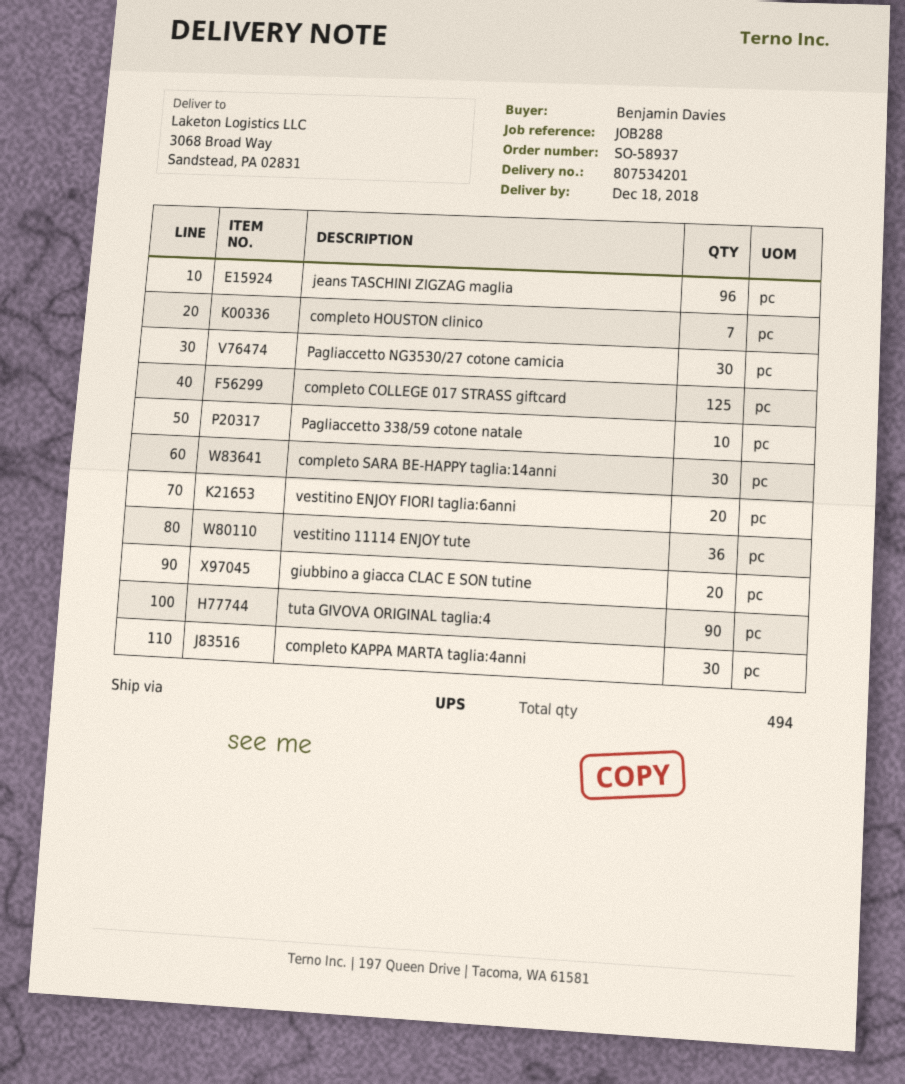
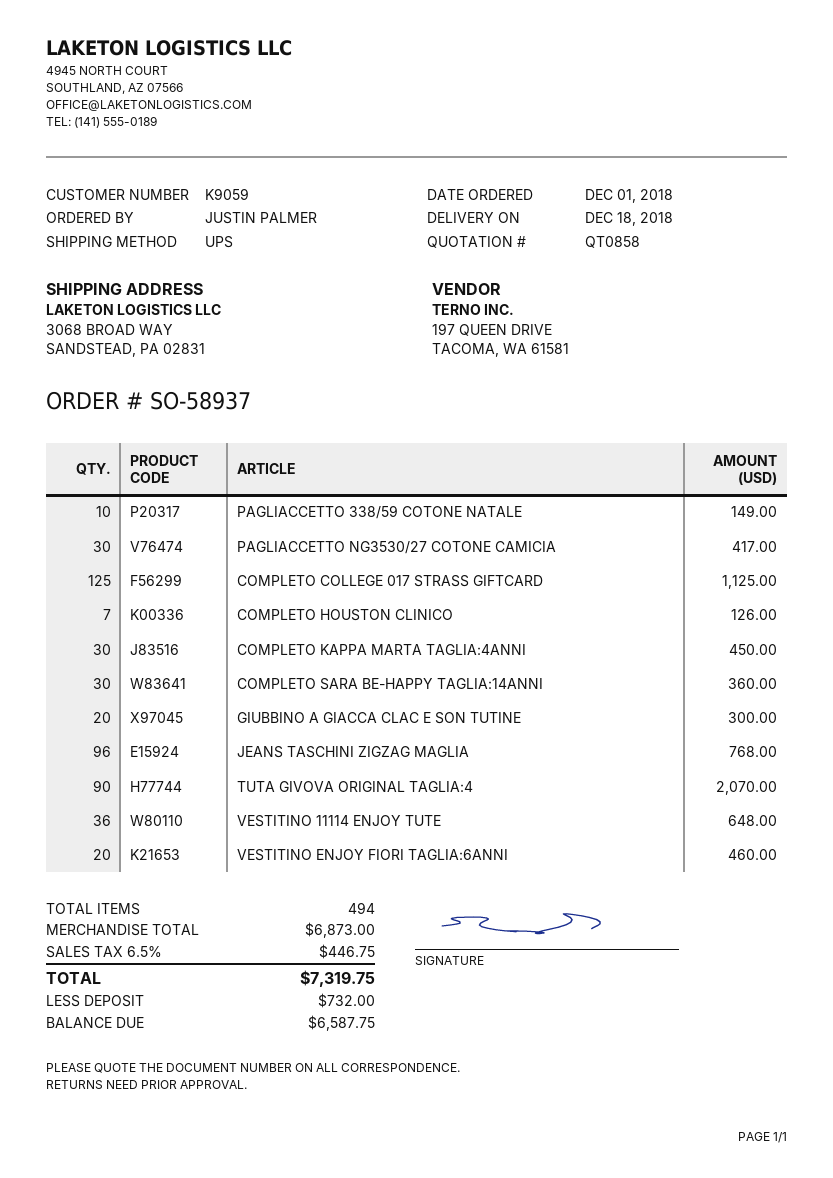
ordered by: Benjamin Davies -> JUSTIN PALMER

